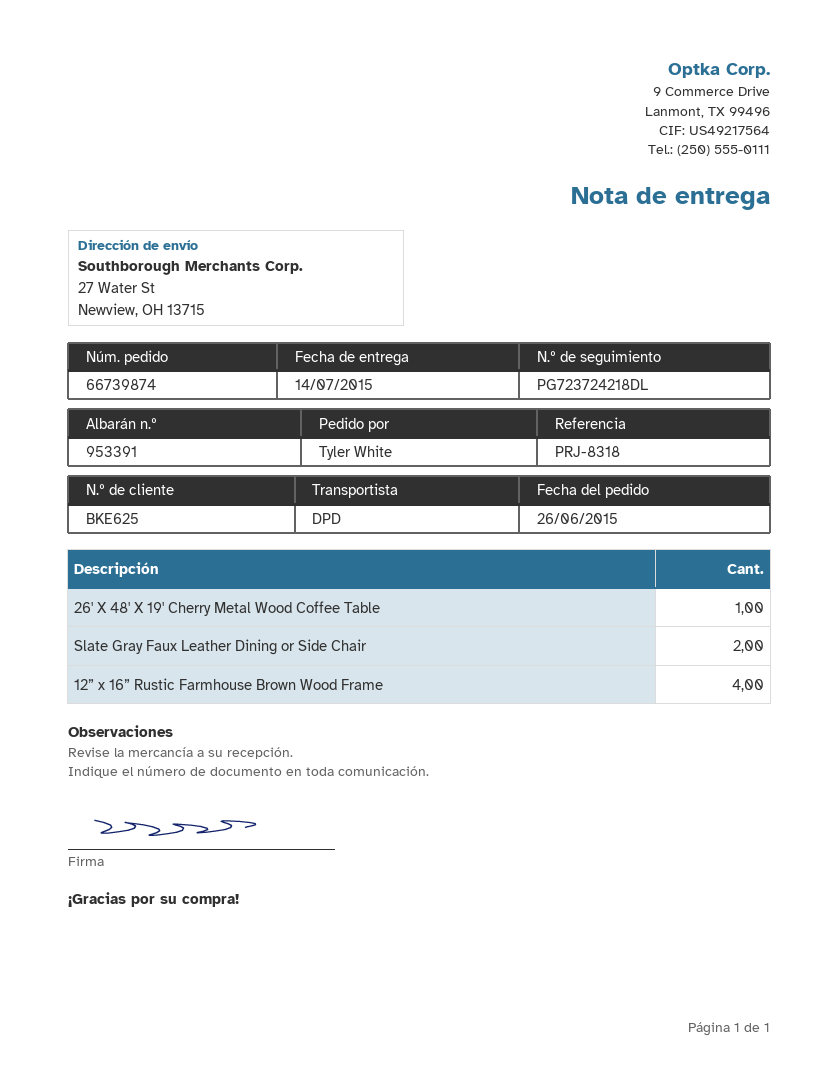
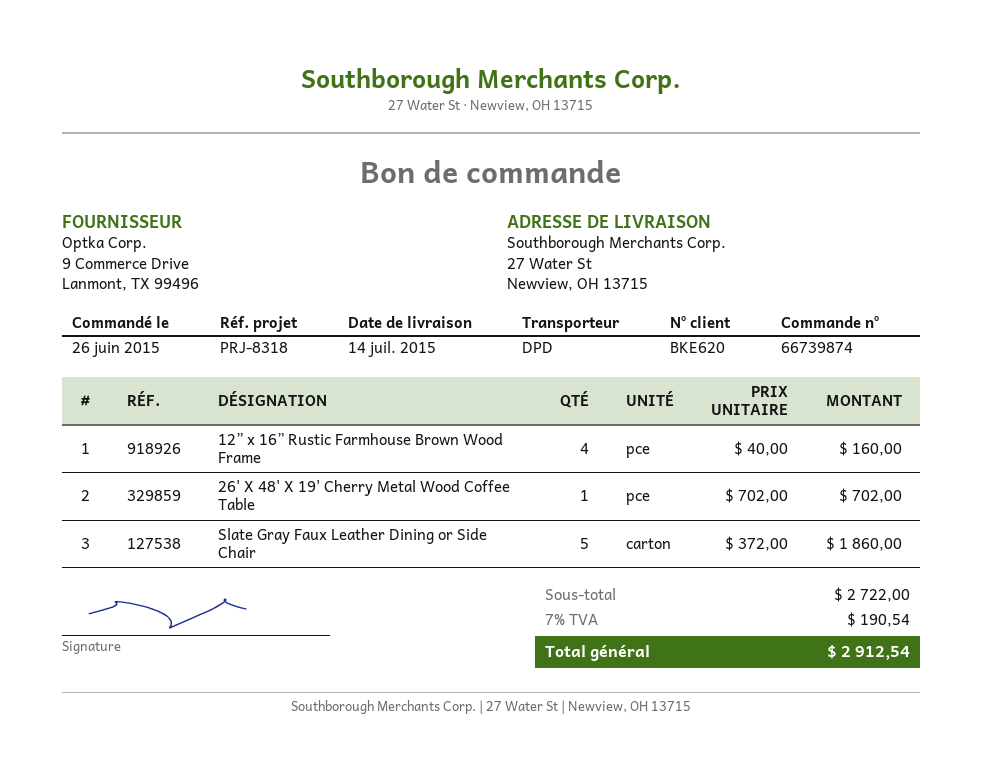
customer number: BKE625 -> BKE620
Slate Gray Faux Leather Dining or Side Chair: 2 -> 5

